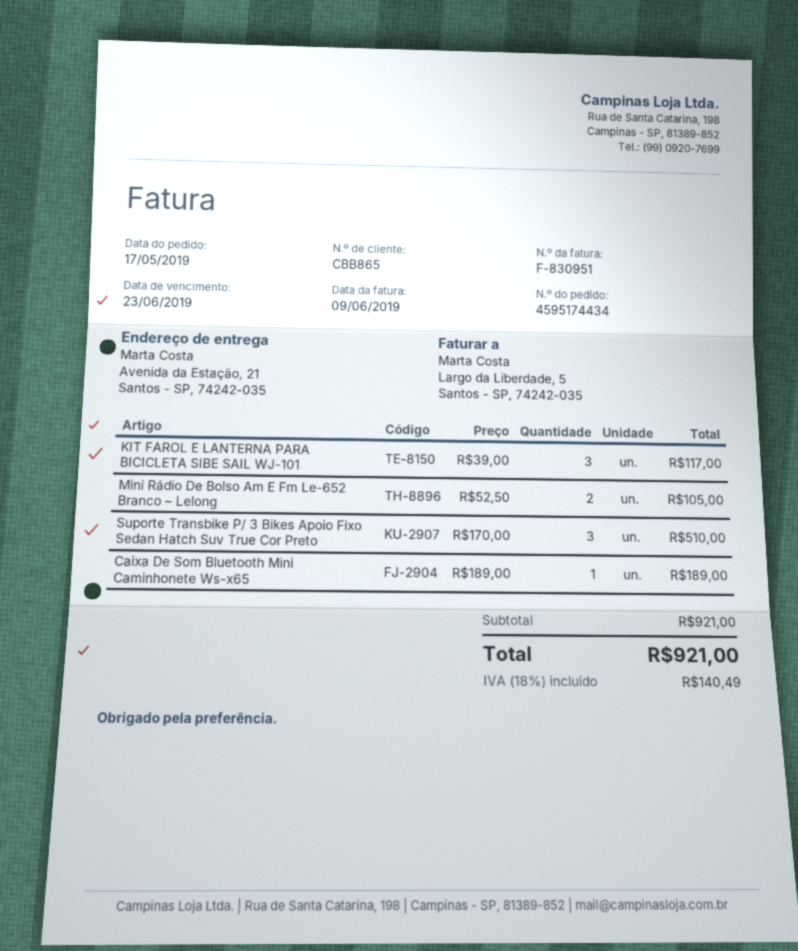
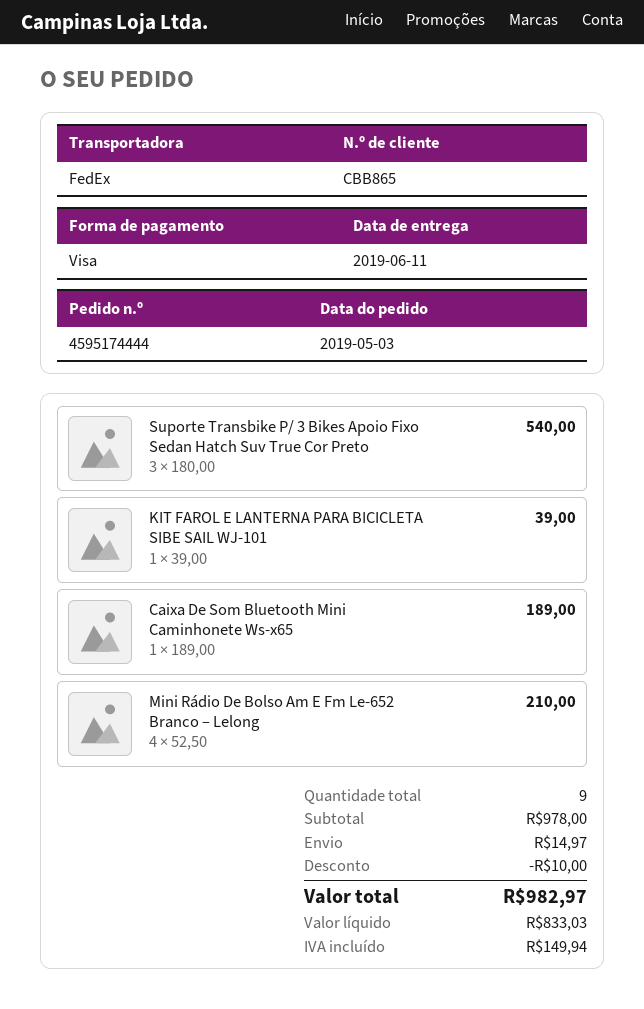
order number: 4595174434 -> 4595174444
order date: 2019-05-17 -> 2019-05-03
KIT FAROL E LANTERNA PARA BICICLETA SIBE SAIL WJ-101: 3 x 39.00 = 117.00 -> 1 x 39.00 = 39.00
Mini Rádio De Bolso Am E Fm Le-652 Branco – Lelong: 2 x 52.50 = 105.00 -> 4 x 52.50 = 210.00
Suporte Transbike P/ 3 Bikes Apoio Fixo Sedan Hatch Suv True Cor Preto: 3 x 170.00 = 510.00 -> 3 x 180.00 = 540.00
subtotal: 921.00 -> 978.00
discount: none -> 10.00
shipping: none -> 14.97
tax: 140.49 -> 149.94
total: 921.00 -> 982.97

